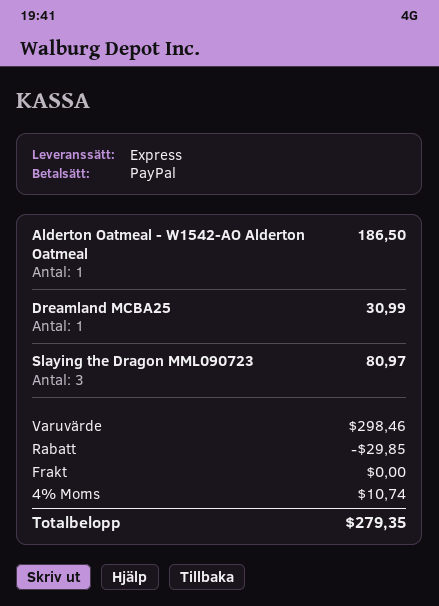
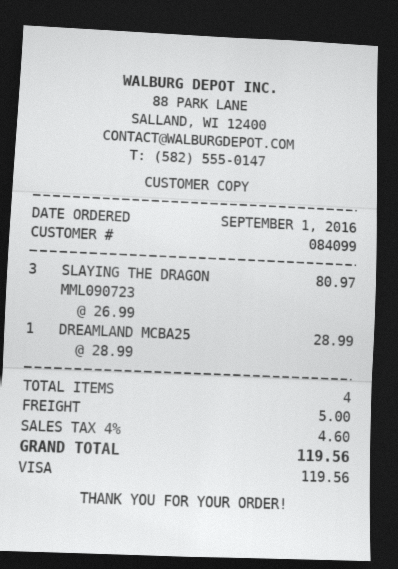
payment method: PayPal -> Visa
Alderton Oatmeal - W1542-AO Alderton Oatmeal: 1 for 186.50 -> none
Dreamland MCBA25: 1 for 30.99 -> 1 for 28.99
discount: 29.85 -> none
shipping: 0.00 -> 5.00
tax: 4% = 10.74 -> 4% = 4.60
total: 279.35 -> 119.56

